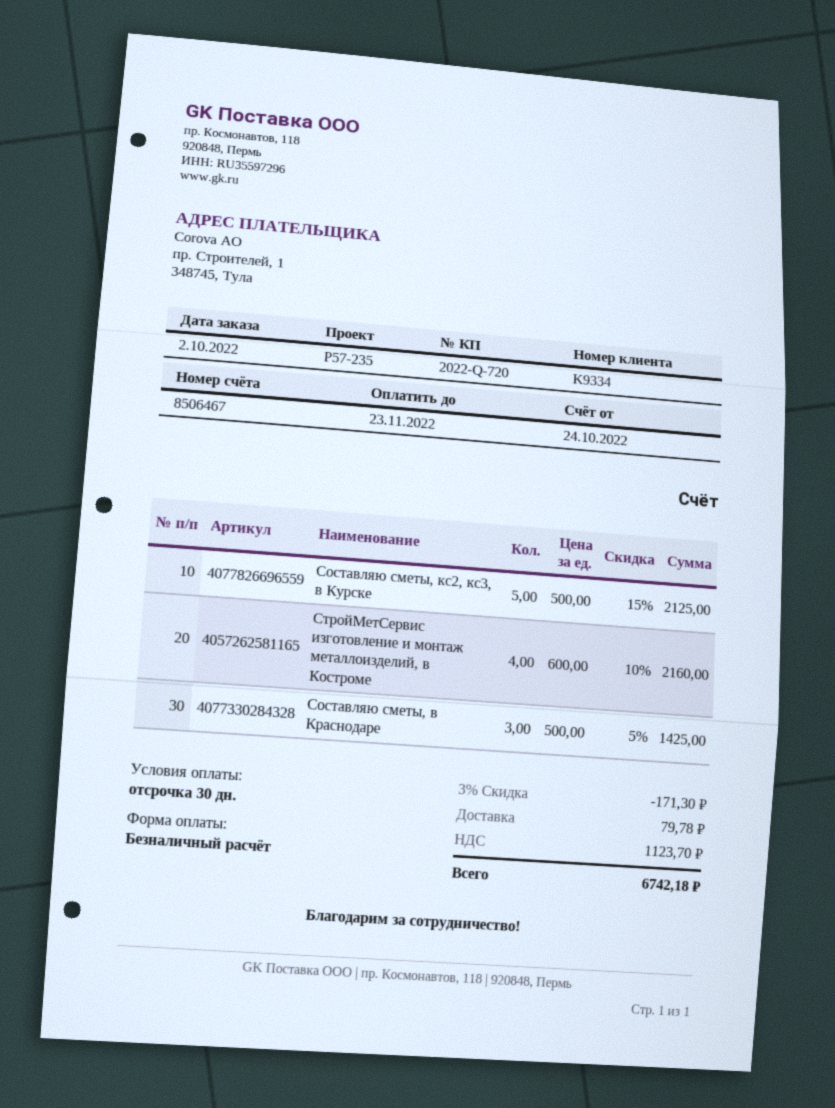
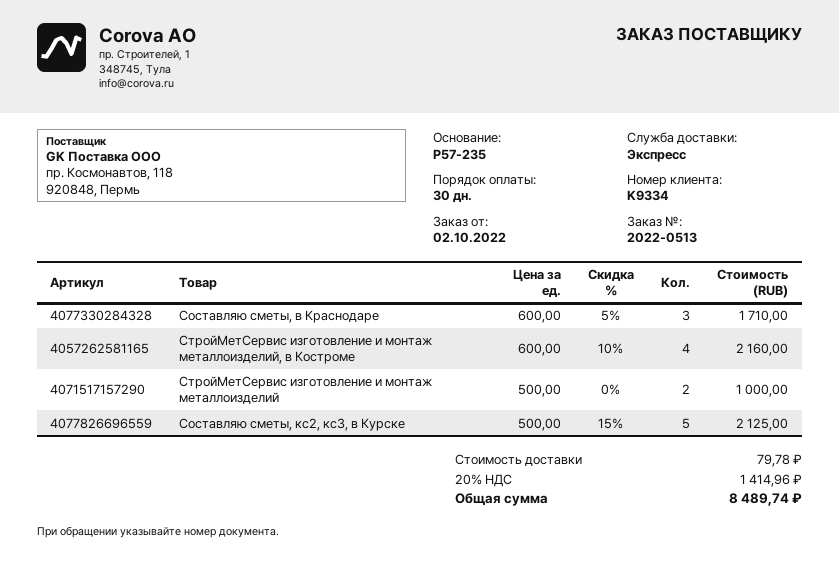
Составляю сметы, в Краснодаре: 3 x 500.00 - 5% = 1425.00 -> 3 x 600.00 - 5% = 1710.00
СтройМетСервис изготовление и монтаж металлоизделий: none -> 2 x 500.00 = 1000.00
discount: 3% = 171.30 -> none
tax: 1123.70 -> 1414.96
total: 6742.18 -> 8489.74

